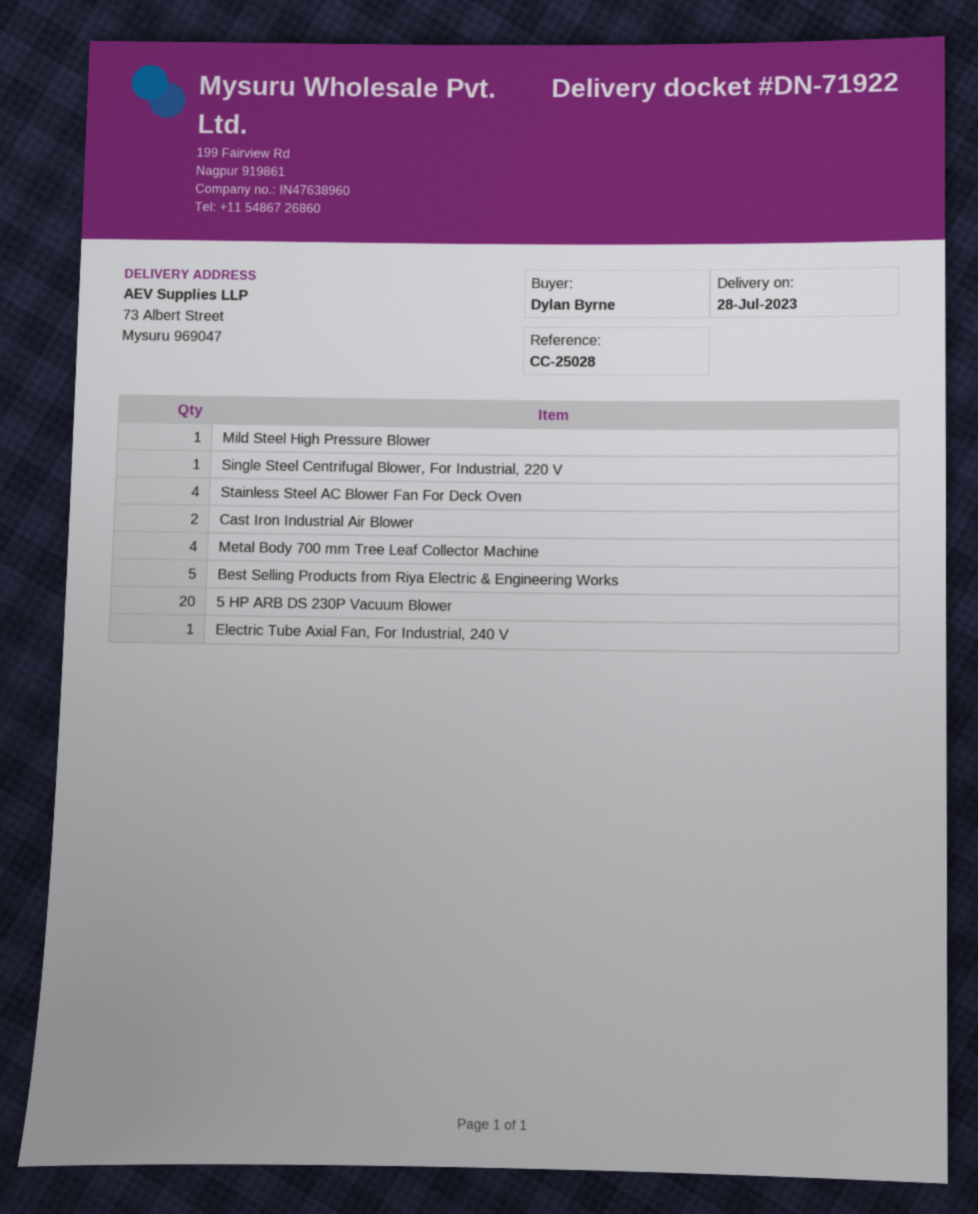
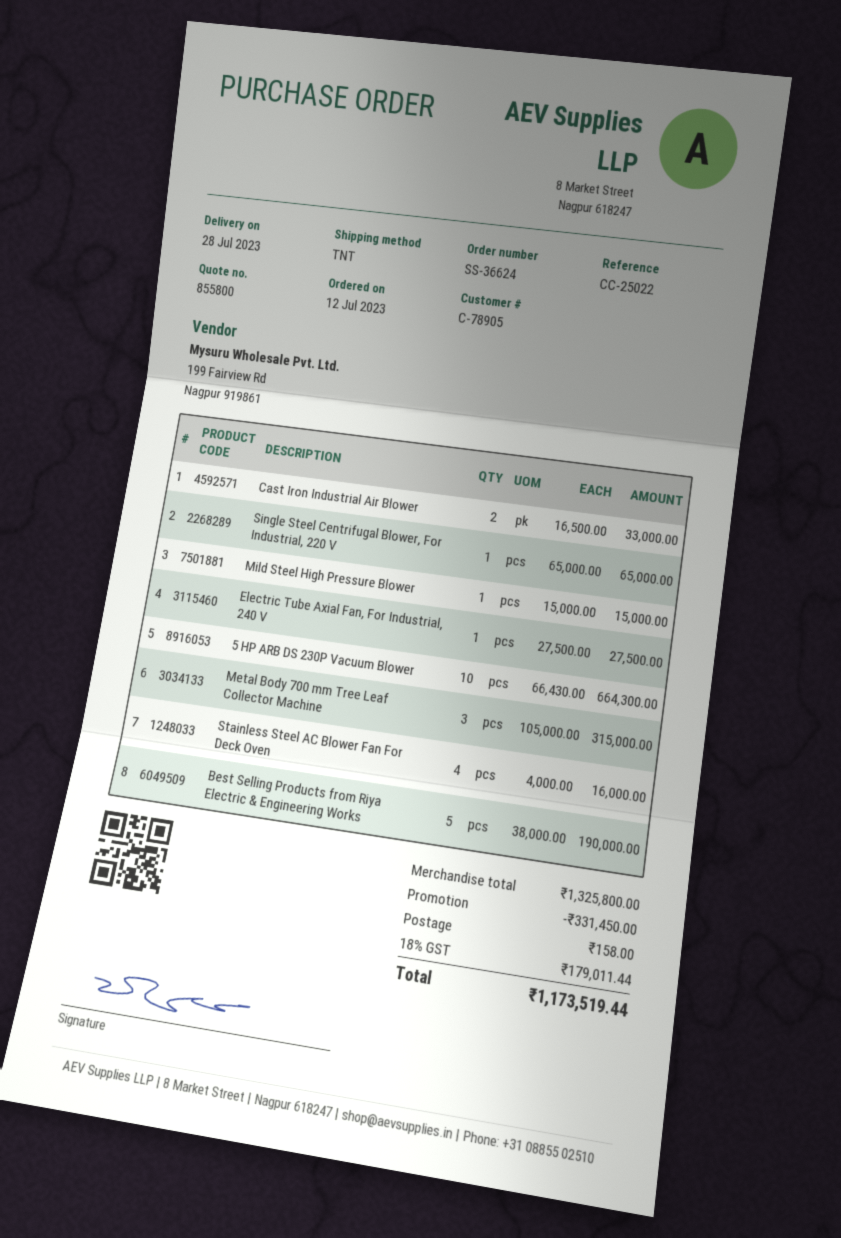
reference: CC-25028 -> CC-25022
Metal Body 700 mm Tree Leaf Collector Machine: 4 -> 3
5 HP ARB DS 230P Vacuum Blower: 20 -> 10

